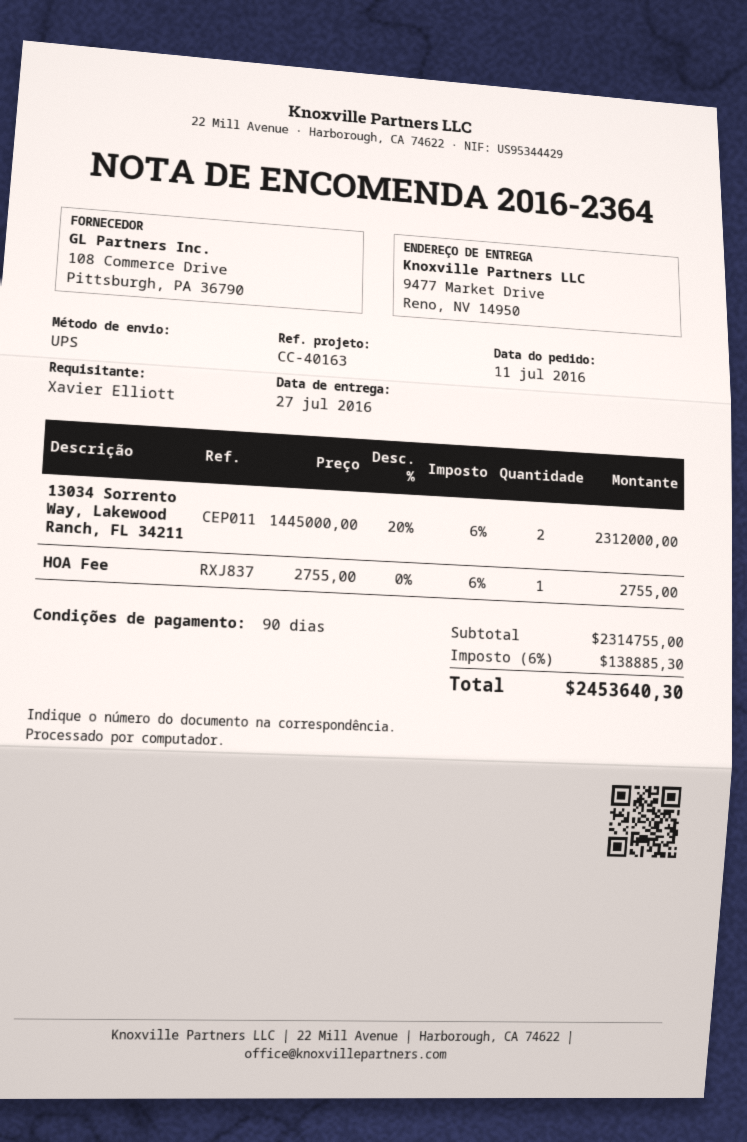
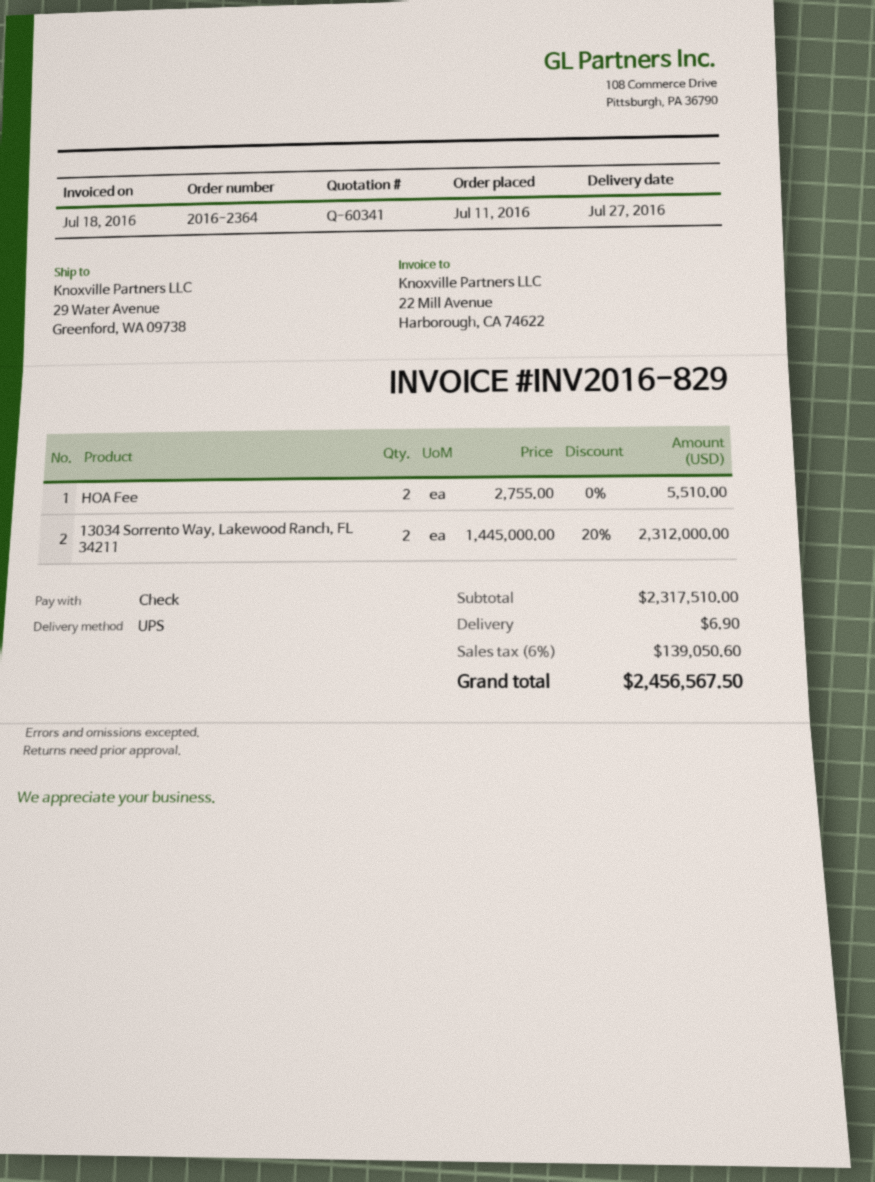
ship to: 9477 Market Drive, Reno, NV 14950 -> 29 Water Avenue, Greenford, WA 09738
HOA Fee: 1 x 2755.00 = 2755.00 -> 2 x 2755.00 = 5510.00
subtotal: 2314755.00 -> 2317510.00
shipping: none -> 6.90
tax: 6% = 138885.30 -> 6% = 139050.60
total: 2453640.30 -> 2456567.50

